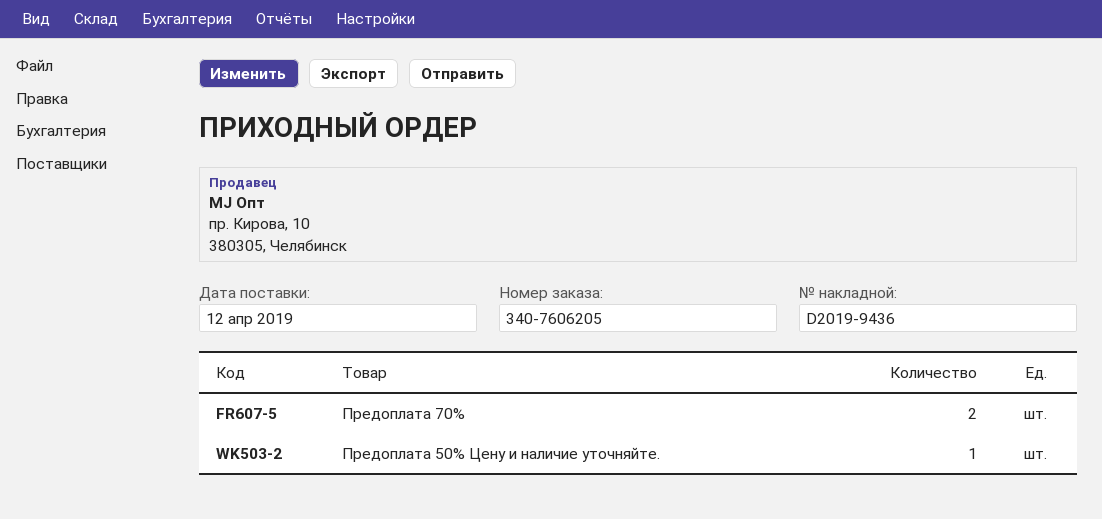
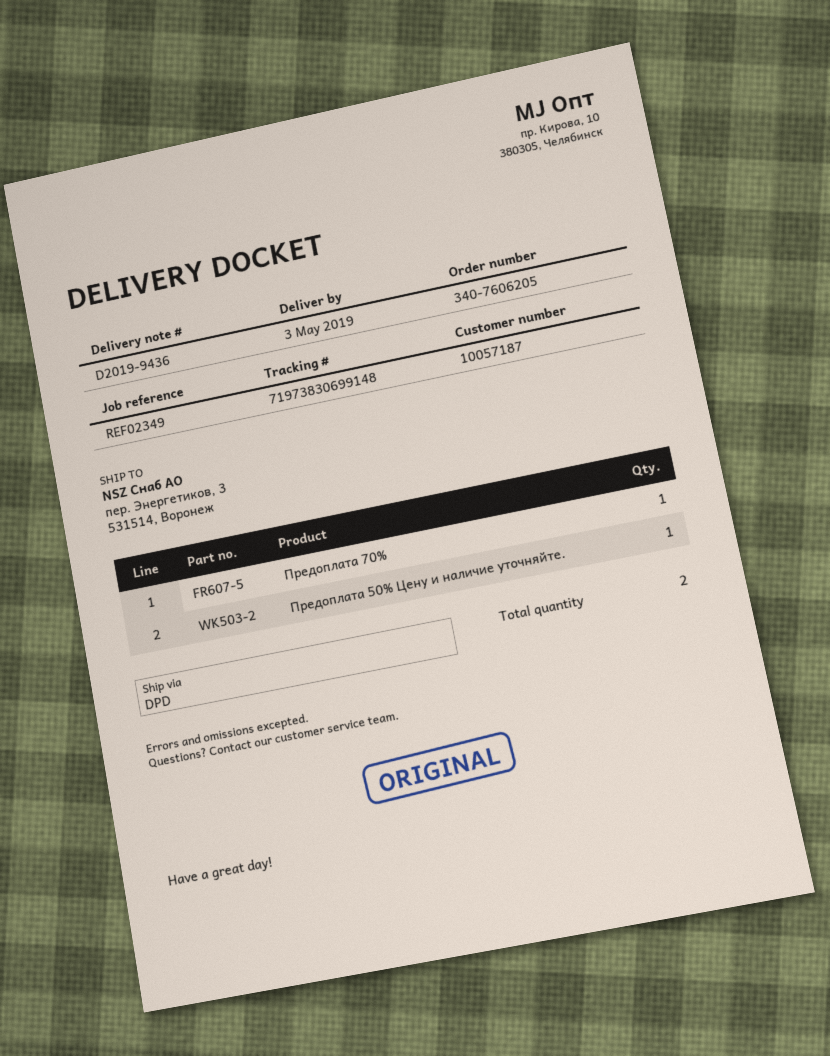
delivery date: 2019-04-12 -> 2019-05-03
Предоплата 70%: 2 -> 1

